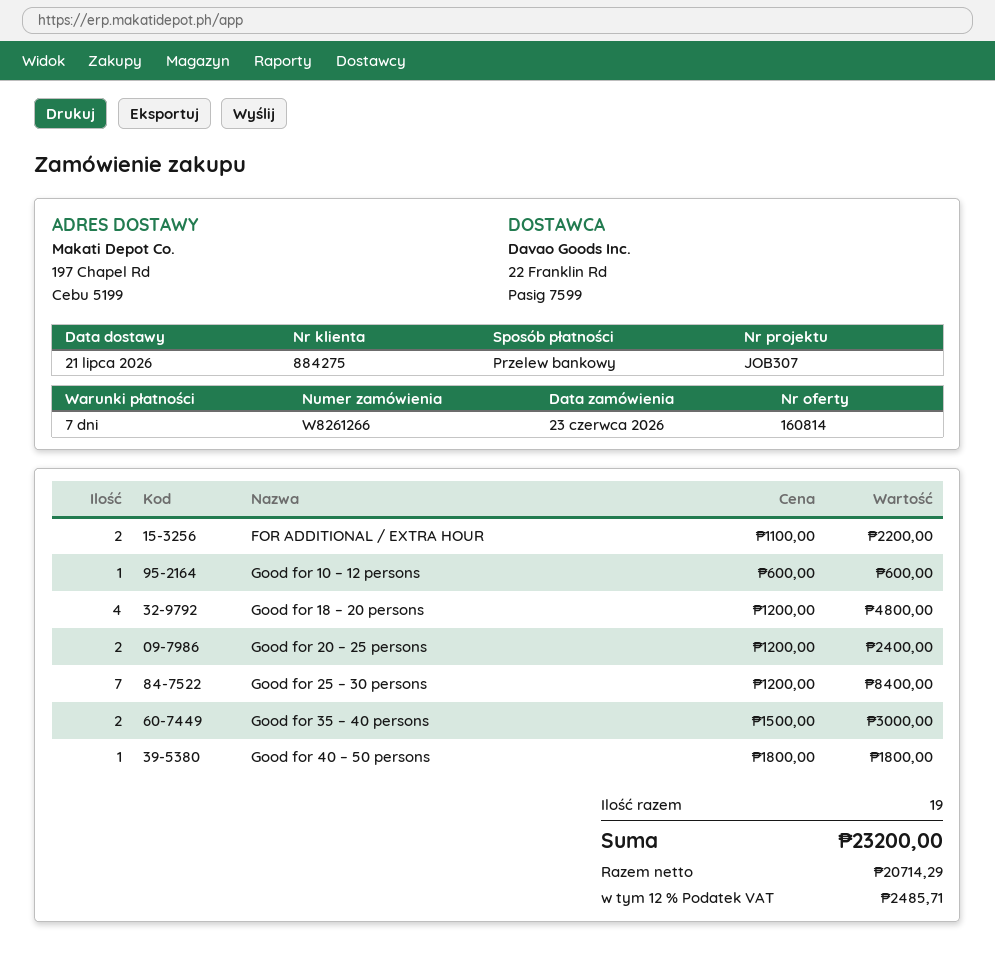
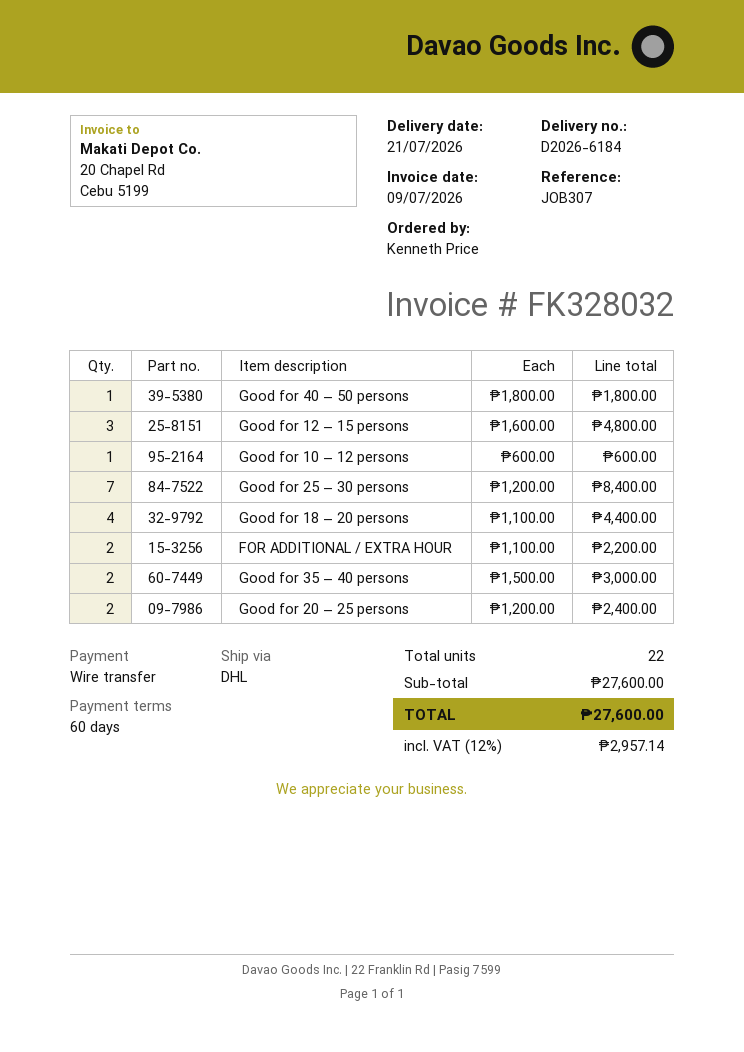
payment terms: 7 days -> 60 days
Good for 18 – 20 persons: 4 x 1200.00 = 4800.00 -> 4 x 1100.00 = 4400.00
Good for 12 – 15 persons: none -> 3 x 1600.00 = 4800.00
total quantity: 19 -> 22
tax: 12% = 2485.71 -> 12% = 2957.14
total: 23200.00 -> 27600.00

